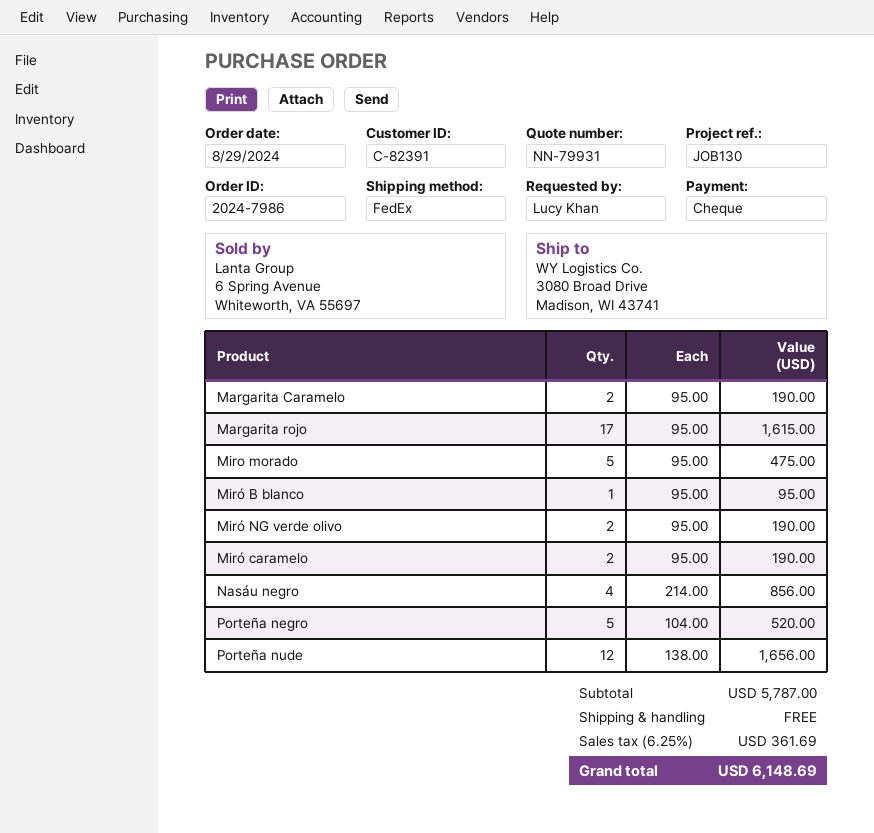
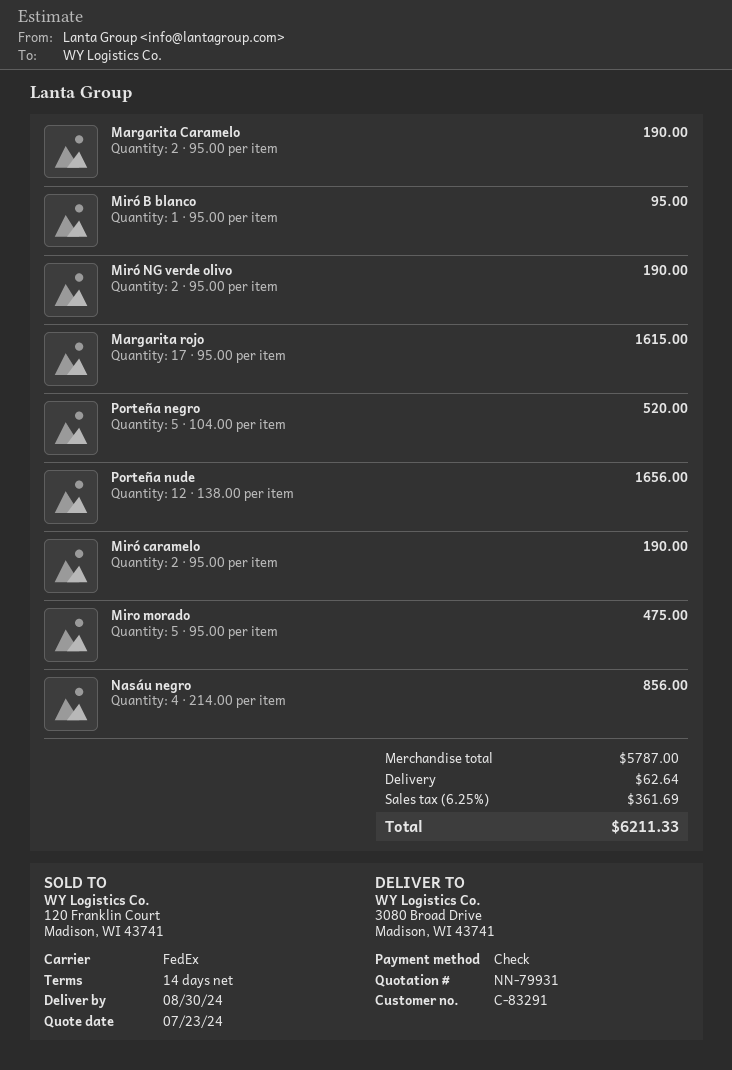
customer number: C-82391 -> C-83291
shipping: 0.00 -> 62.64
total: 6148.69 -> 6211.33

